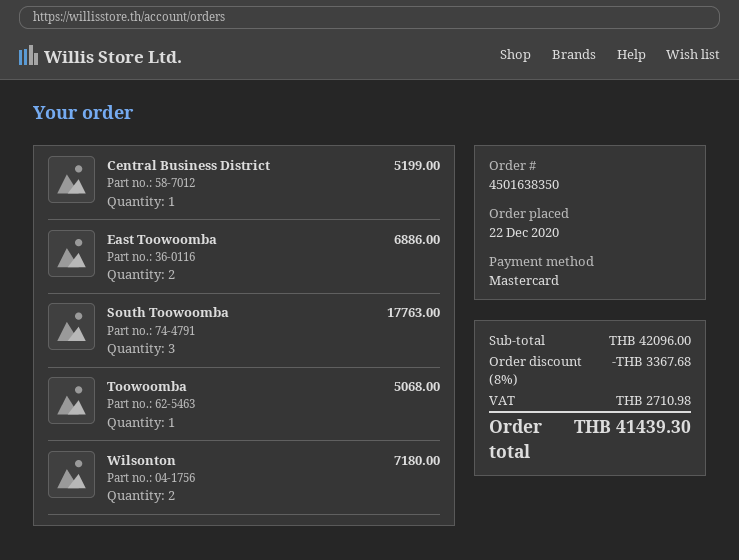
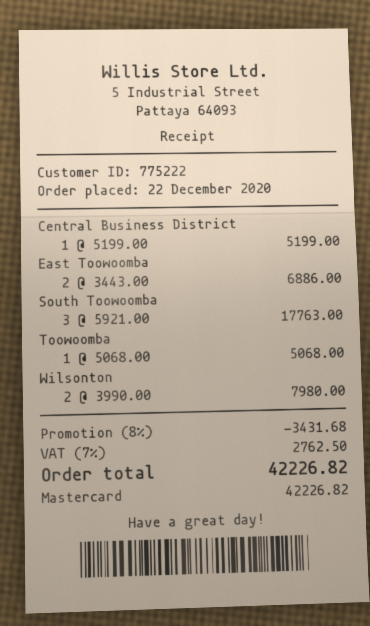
Wilsonton: 2 for 7180.00 -> 2 for 7980.00
discount: 8% = 3367.68 -> 8% = 3431.68
tax: 2710.98 -> 2762.50
total: 41439.30 -> 42226.82

